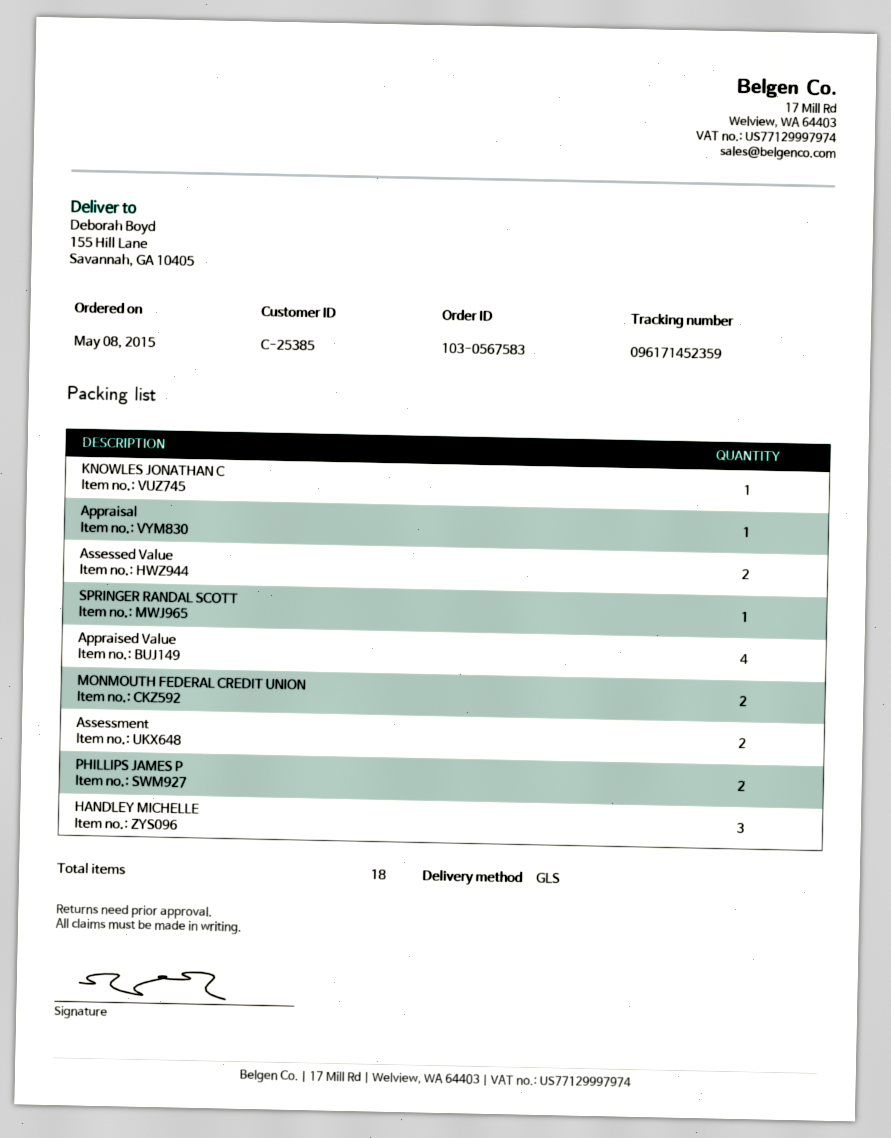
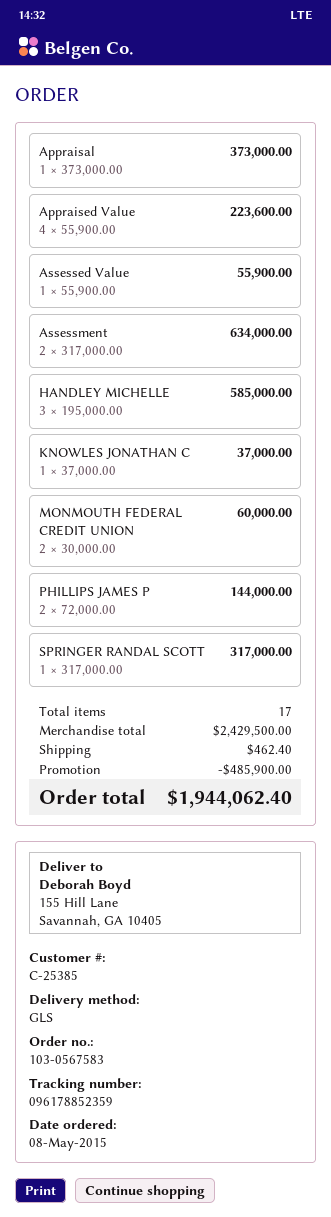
tracking number: 096171452359 -> 096178852359
Assessed Value: 2 -> 1
total quantity: 18 -> 17

